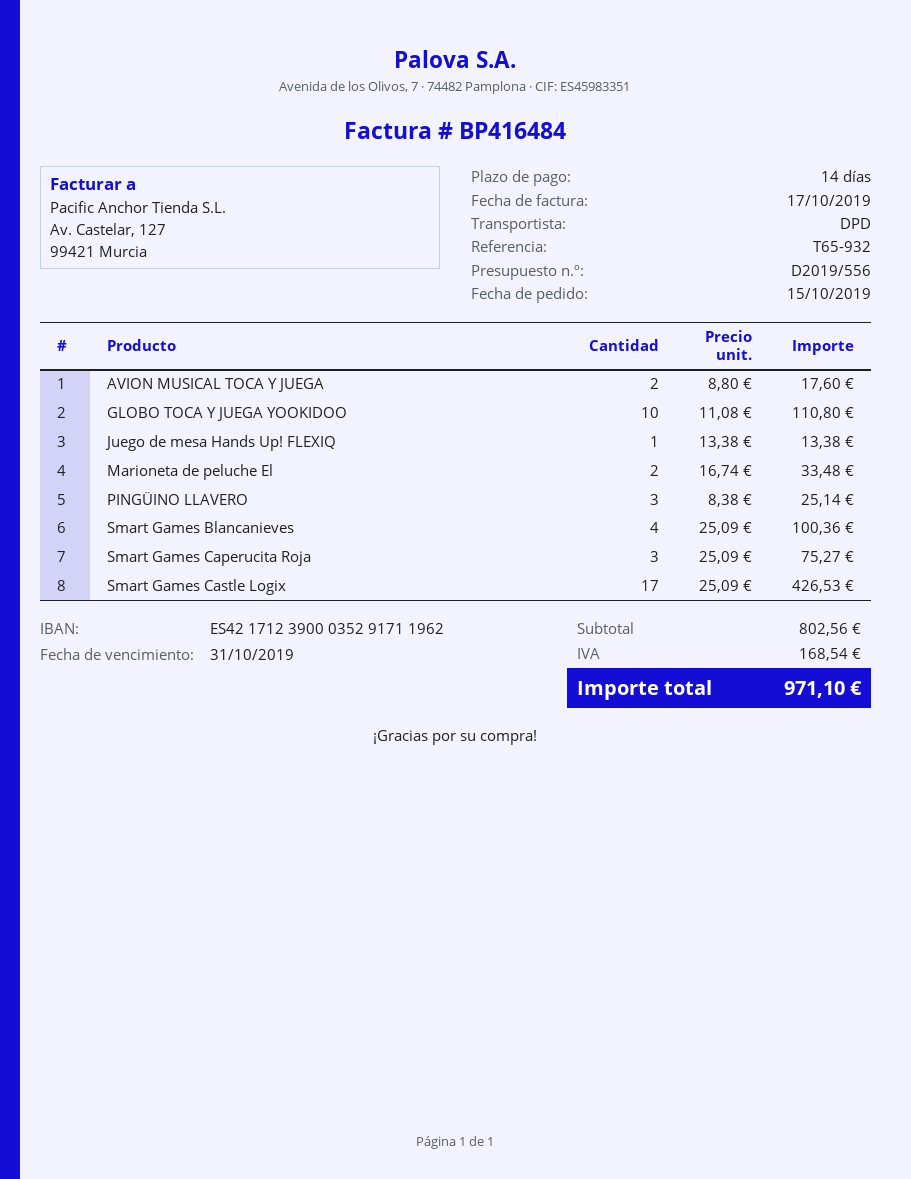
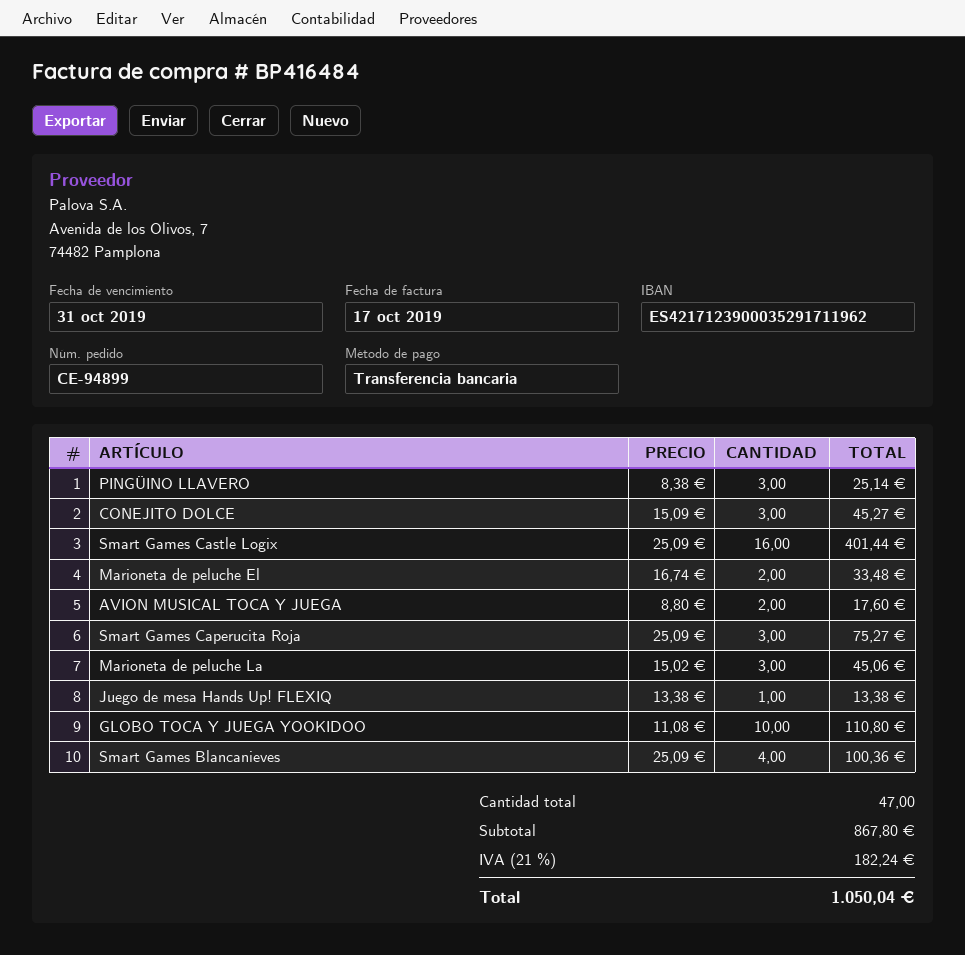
Smart Games Castle Logix: 17 x 25.09 = 426.53 -> 16 x 25.09 = 401.44
CONEJITO DOLCE: none -> 3 x 15.09 = 45.27
Marioneta de peluche La: none -> 3 x 15.02 = 45.06
subtotal: 802.56 -> 867.80
tax: 168.54 -> 182.24
total: 971.10 -> 1050.04

